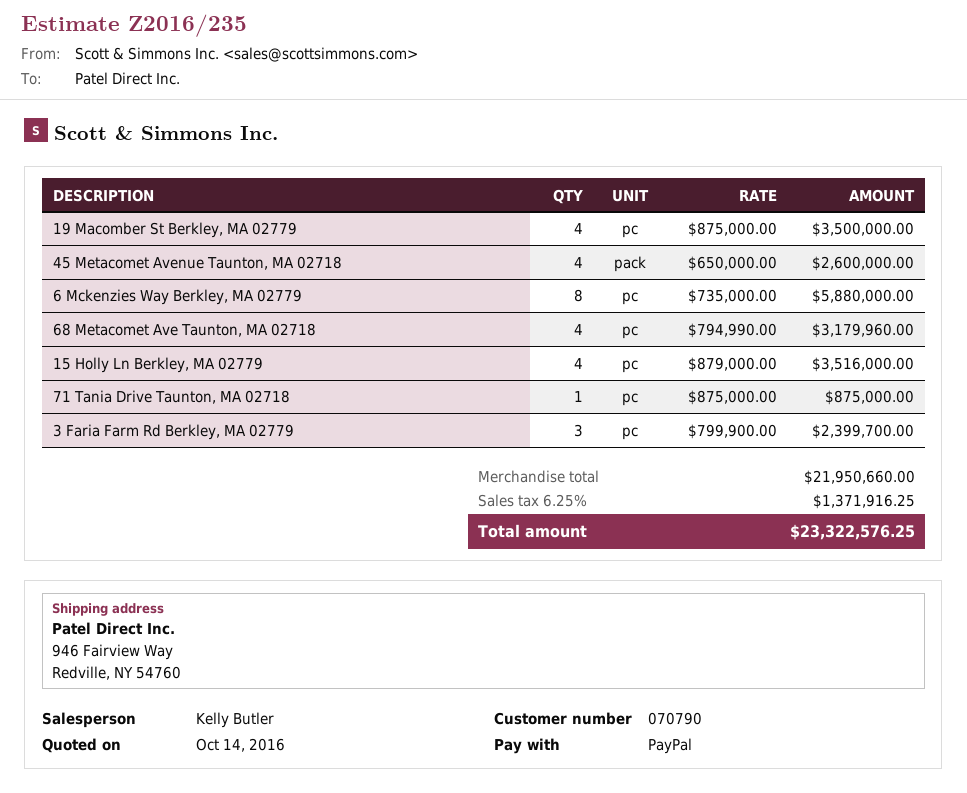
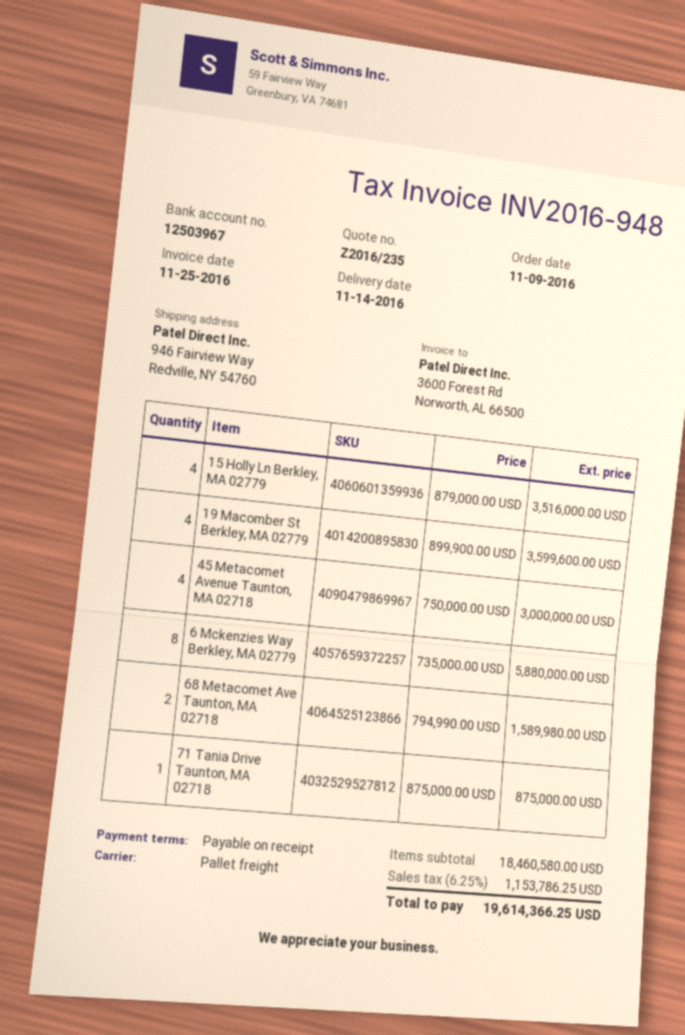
19 Macomber St Berkley, MA 02779: 4 x 875000.00 = 3500000.00 -> 4 x 899900.00 = 3599600.00
45 Metacomet Avenue Taunton, MA 02718: 4 x 650000.00 = 2600000.00 -> 4 x 750000.00 = 3000000.00
68 Metacomet Ave Taunton, MA 02718: 4 x 794990.00 = 3179960.00 -> 2 x 794990.00 = 1589980.00
3 Faria Farm Rd Berkley, MA 02779: 3 x 799900.00 = 2399700.00 -> none
subtotal: 21950660.00 -> 18460580.00
tax: 6.25% = 1371916.25 -> 6.25% = 1153786.25
total: 23322576.25 -> 19614366.25

